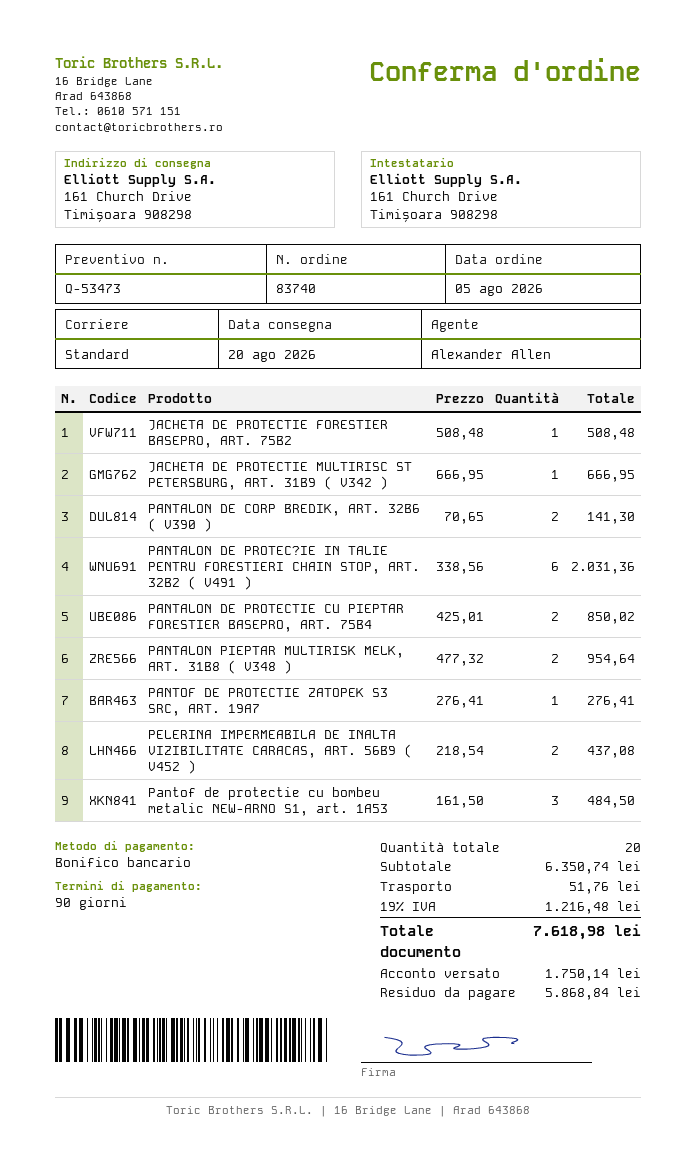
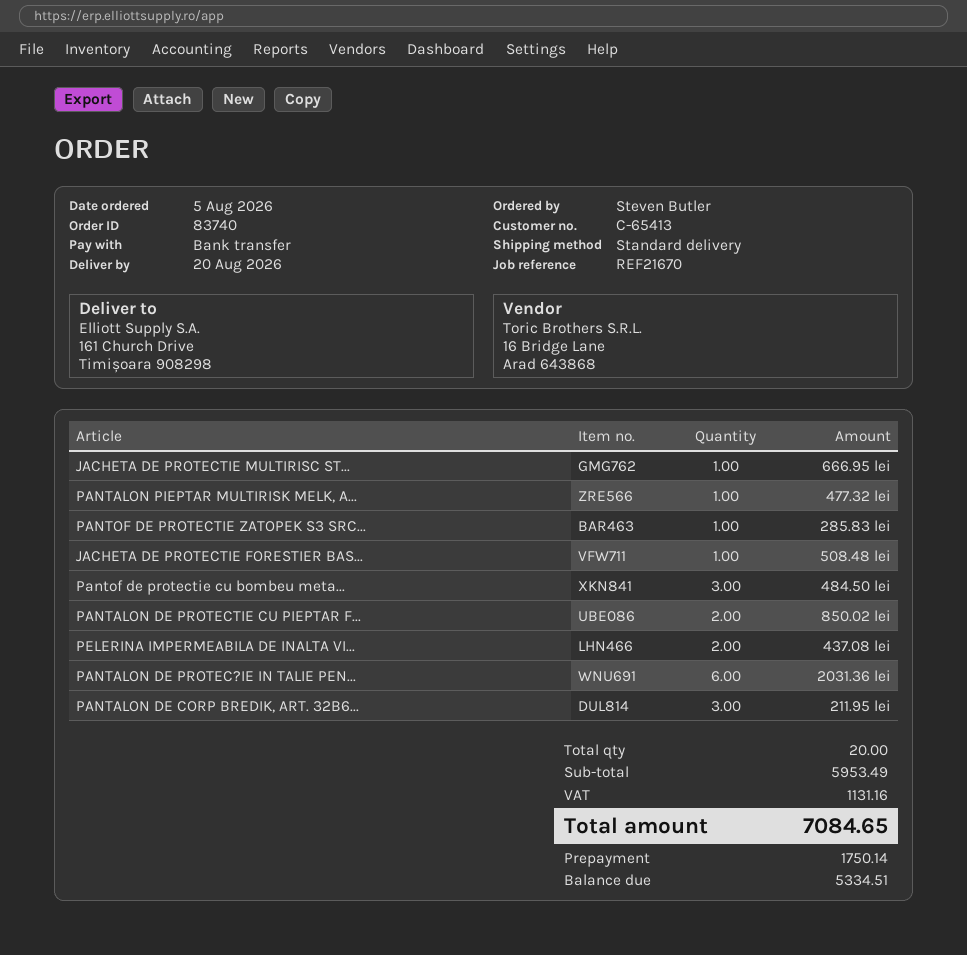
PANTALON DE CORP BREDIK, ART. 32B6 ( V390 ): 2 for 141.30 -> 3 for 211.95
PANTALON PIEPTAR MULTIRISK MELK, ART. 31B8 ( V348 ): 2 for 954.64 -> 1 for 477.32
PANTOF DE PROTECTIE ZATOPEK S3 SRC, ART. 19A7: 1 for 276.41 -> 1 for 285.83
subtotal: 6350.74 -> 5953.49
shipping: 51.76 -> none
tax: 1216.48 -> 1131.16
total: 7618.98 -> 7084.65
balance: 5868.84 -> 5334.51

